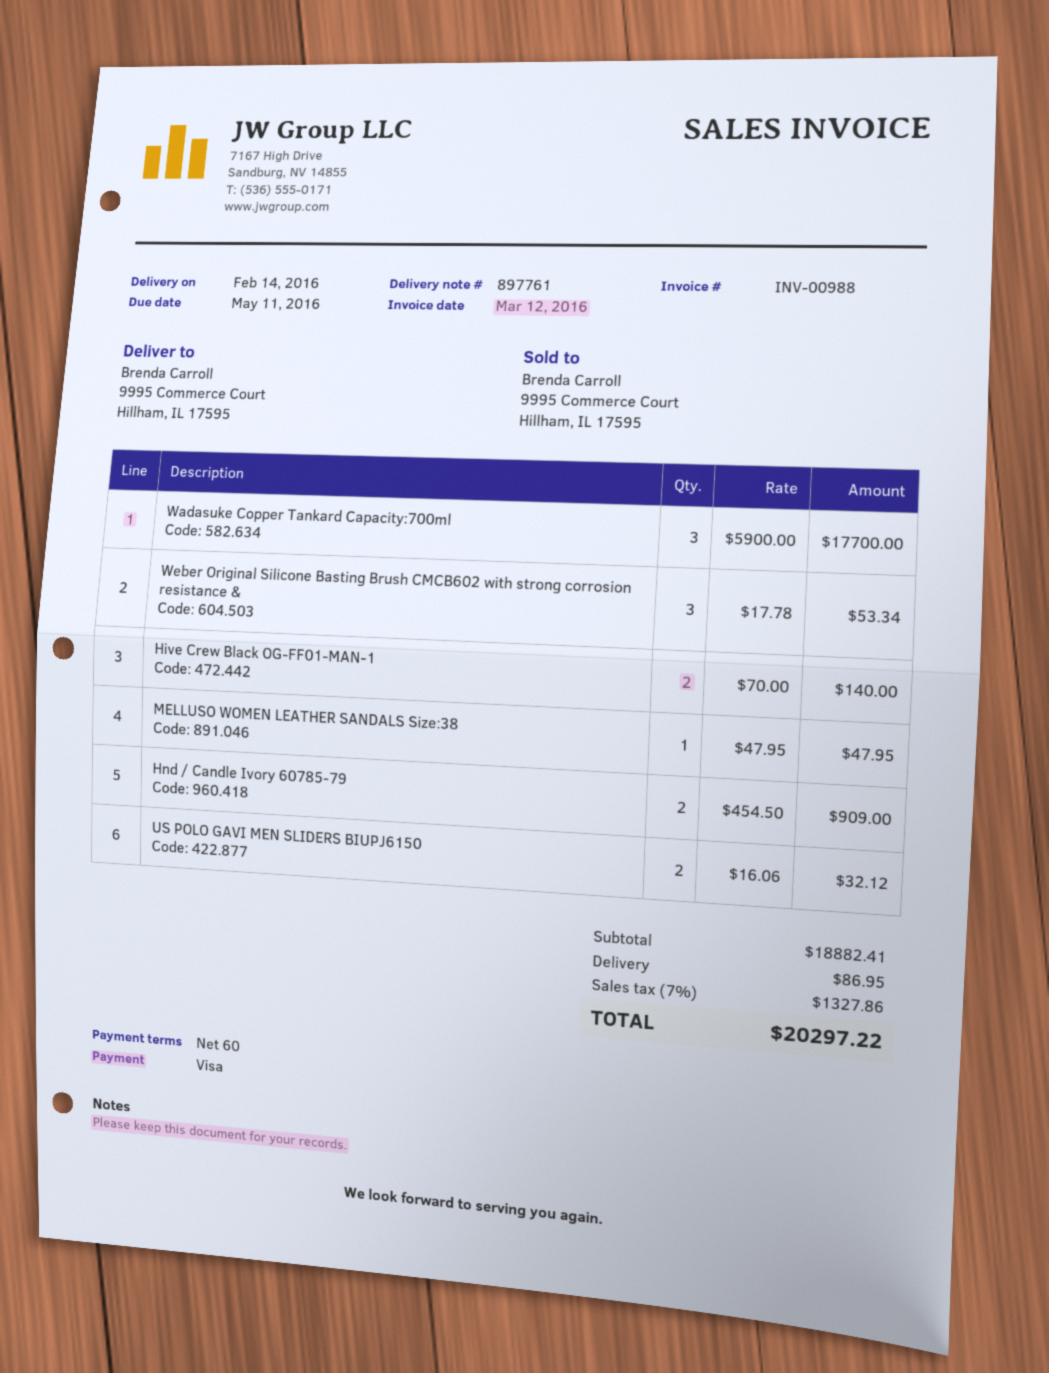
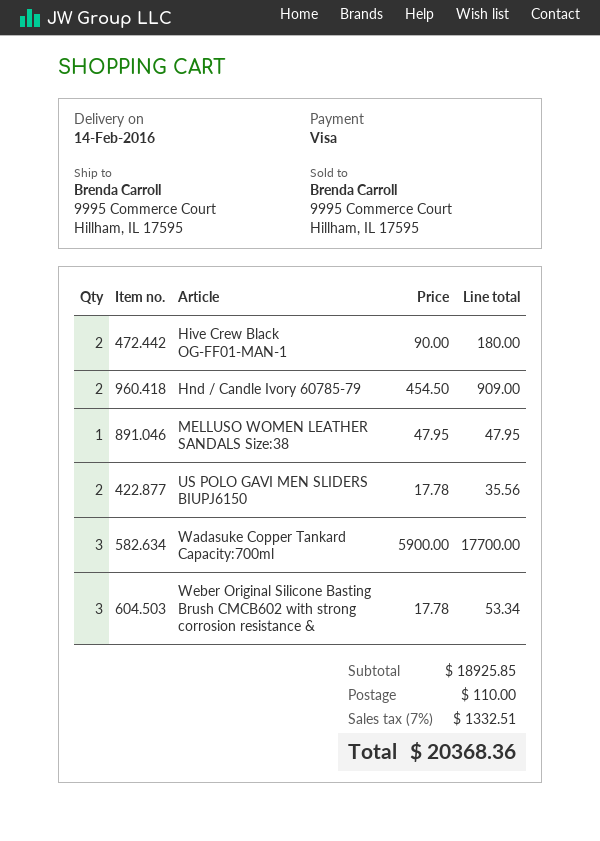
Hive Crew Black OG-FF01-MAN-1: 2 x 70.00 = 140.00 -> 2 x 90.00 = 180.00
US POLO GAVI MEN SLIDERS BIUPJ6150: 2 x 16.06 = 32.12 -> 2 x 17.78 = 35.56
subtotal: 18882.41 -> 18925.85
shipping: 86.95 -> 110.00
tax: 7% = 1327.86 -> 7% = 1332.51
total: 20297.22 -> 20368.36

